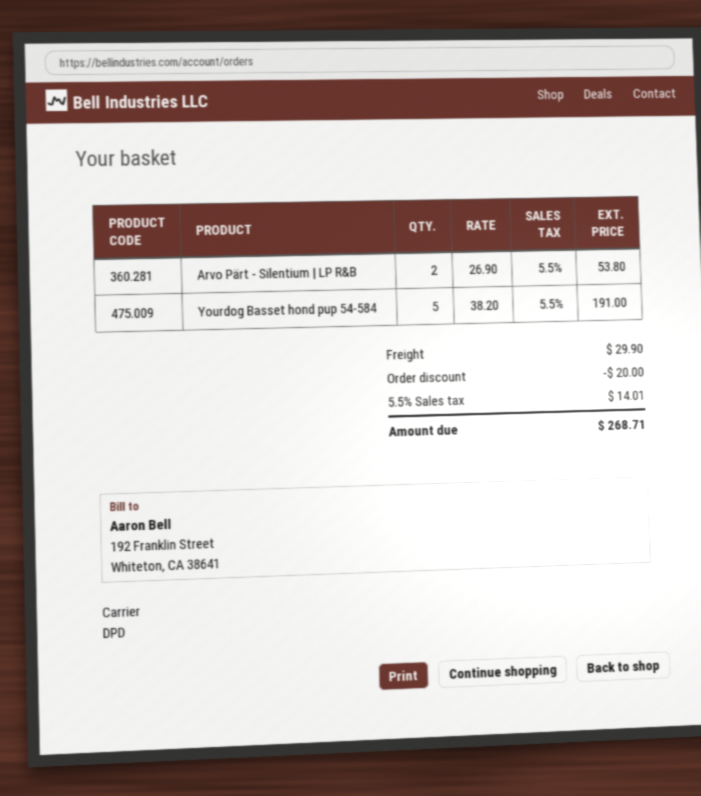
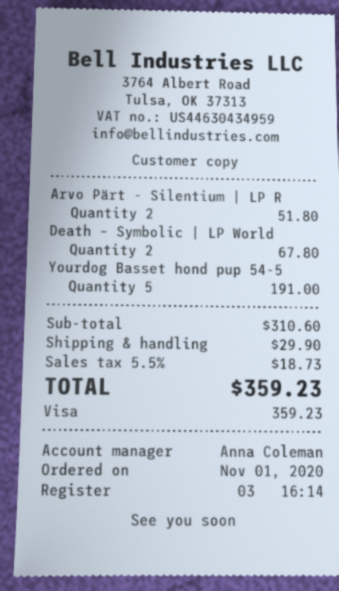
Arvo Pärt - Silentium | LP R&B: 2 for 53.80 -> 2 for 51.80
Death – Symbolic | LP World: none -> 2 for 67.80
discount: 20.00 -> none
tax: 5.5% = 14.01 -> 5.5% = 18.73
total: 268.71 -> 359.23

